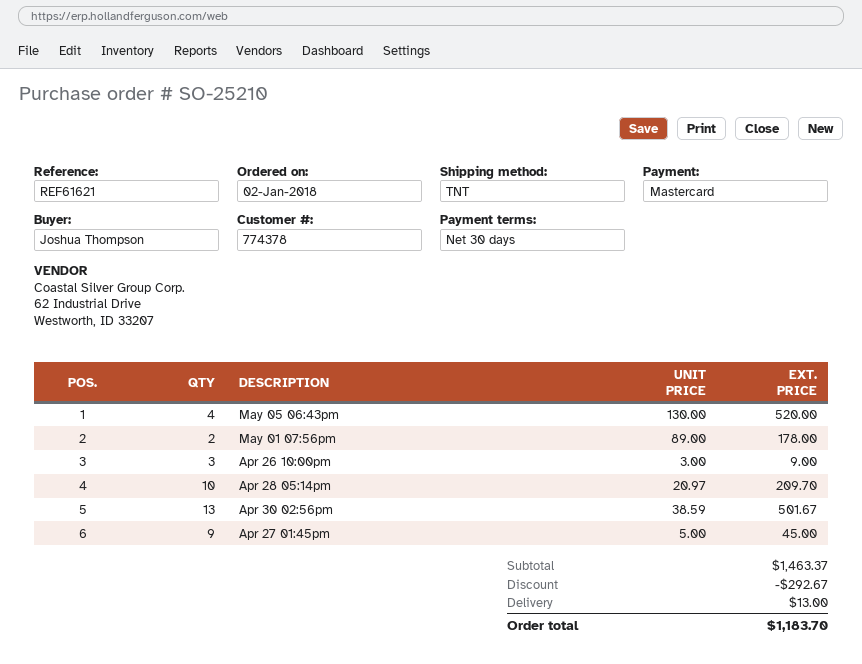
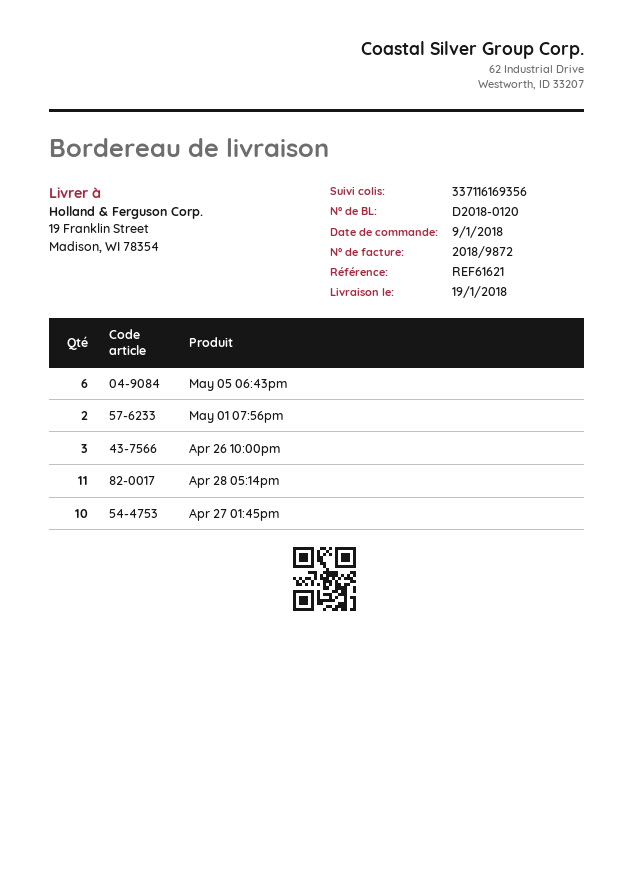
order date: 2018-01-02 -> 2018-01-09
May 05 06:43pm: 4 -> 6
Apr 28 05:14pm: 10 -> 11
Apr 30 02:56pm: 13 -> none
Apr 27 01:45pm: 9 -> 10

